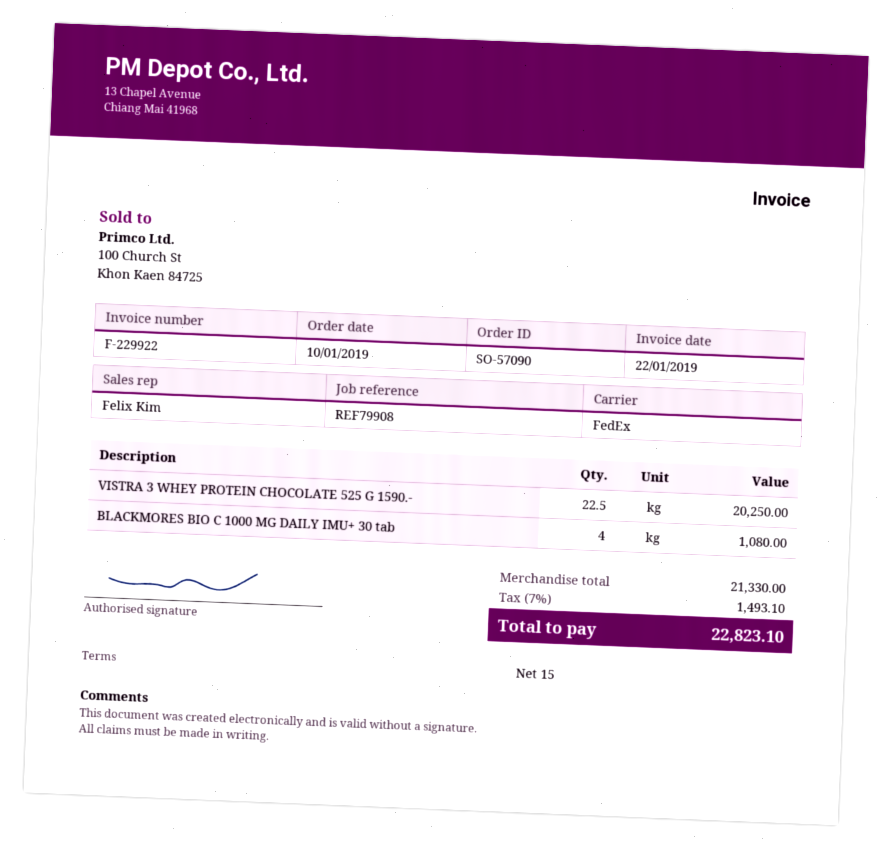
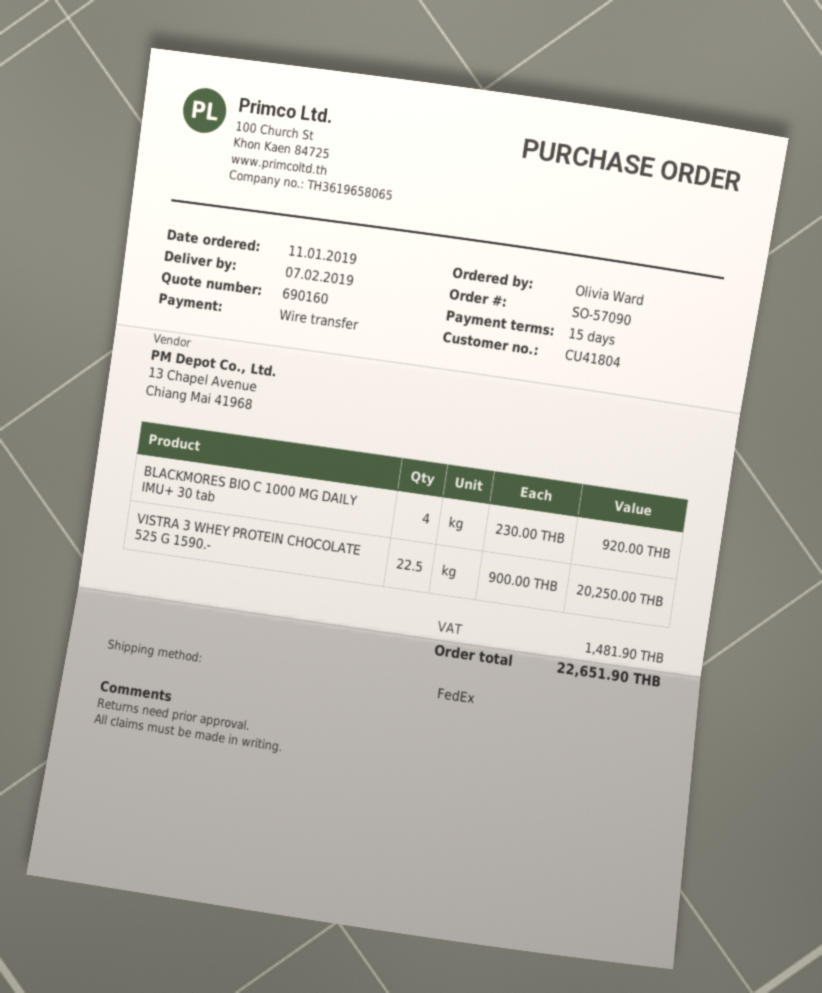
order date: 2019-01-10 -> 2019-01-11
BLACKMORES BIO C 1000 MG DAILY IMU+ 30 tab: 4 for 1080.00 -> 4 for 920.00
tax: 1493.10 -> 1481.90
total: 22823.10 -> 22651.90

